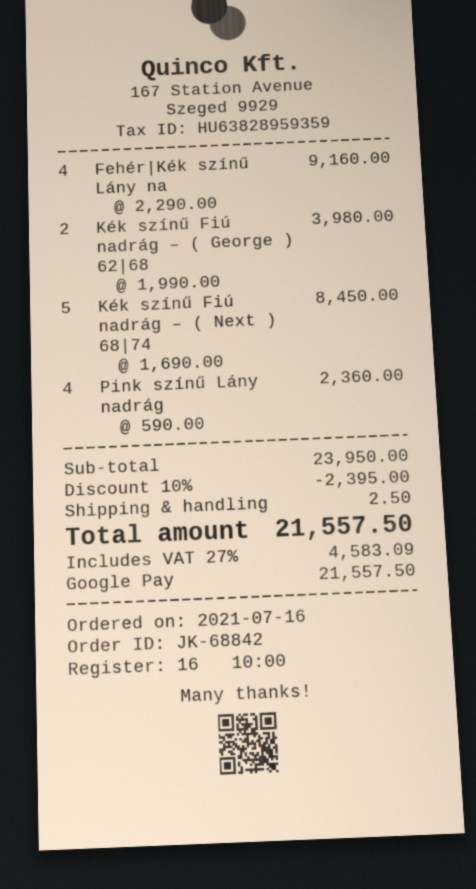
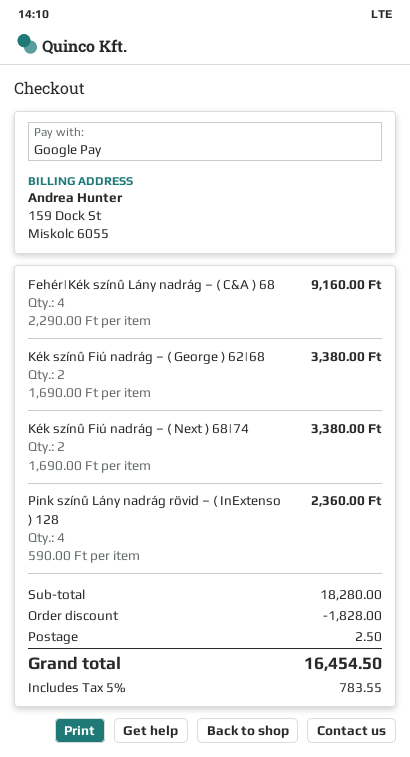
Kék színű Fiú nadrág – ( George ) 62|68: 2 x 1990.00 = 3980.00 -> 2 x 1690.00 = 3380.00
Kék színű Fiú nadrág – ( Next ) 68|74: 5 x 1690.00 = 8450.00 -> 2 x 1690.00 = 3380.00
subtotal: 23950.00 -> 18280.00
discount: 2395.00 -> 1828.00
tax: 27% = 4583.09 -> 5% = 783.55
total: 21557.50 -> 16454.50

